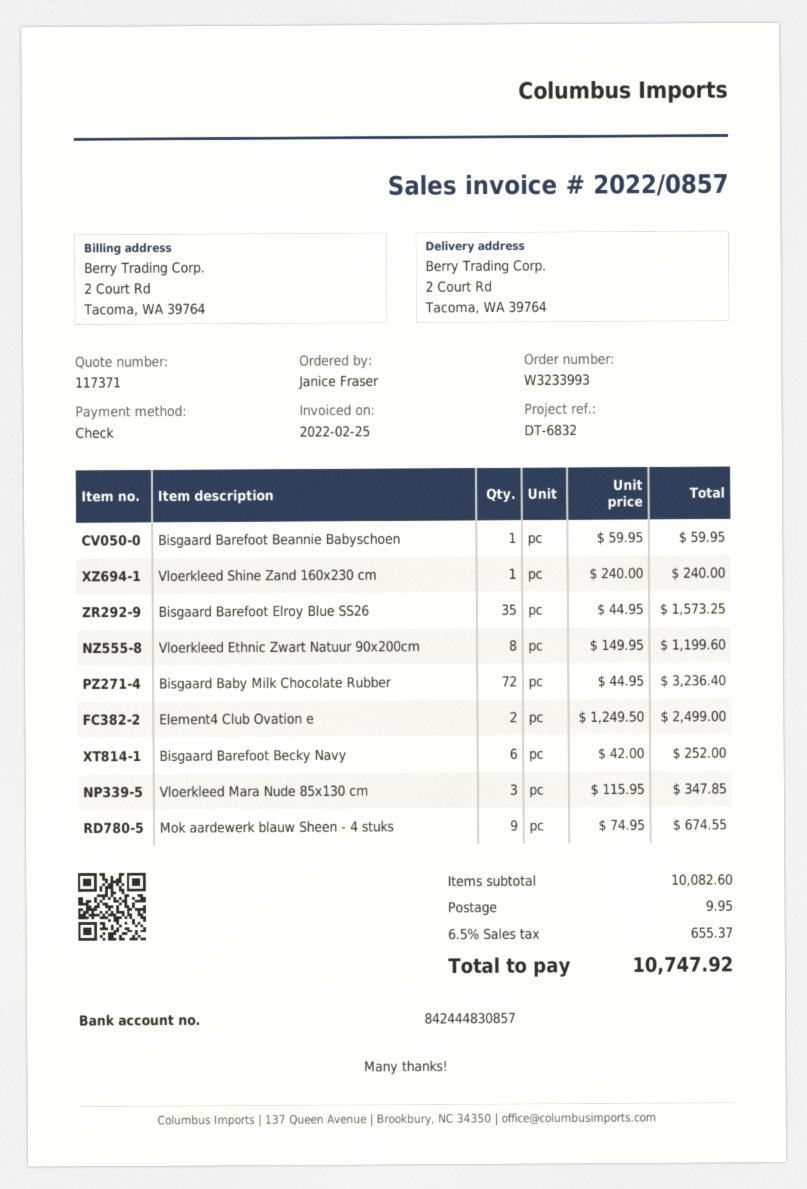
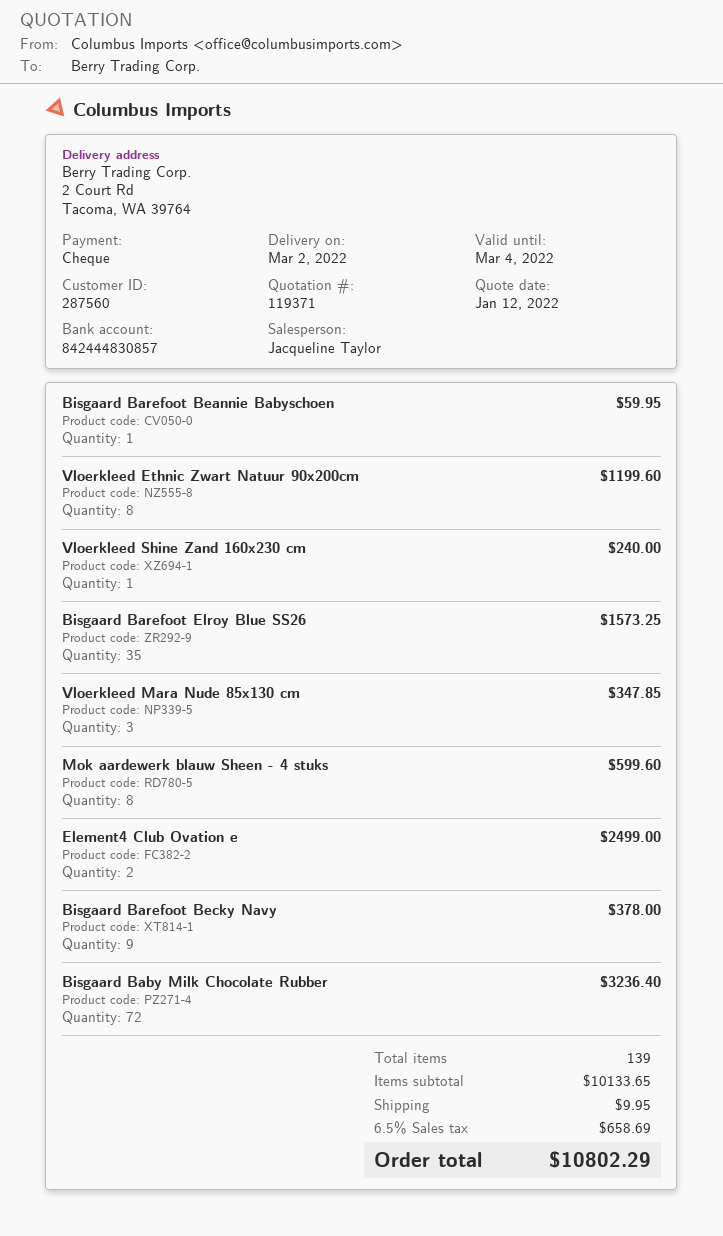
quote number: 117371 -> 119371
Bisgaard Barefoot Becky Navy: 6 for 252.00 -> 9 for 378.00
Mok aardewerk blauw Sheen - 4 stuks: 9 for 674.55 -> 8 for 599.60
subtotal: 10082.60 -> 10133.65
tax: 6.5% = 655.37 -> 6.5% = 658.69
total: 10747.92 -> 10802.29

